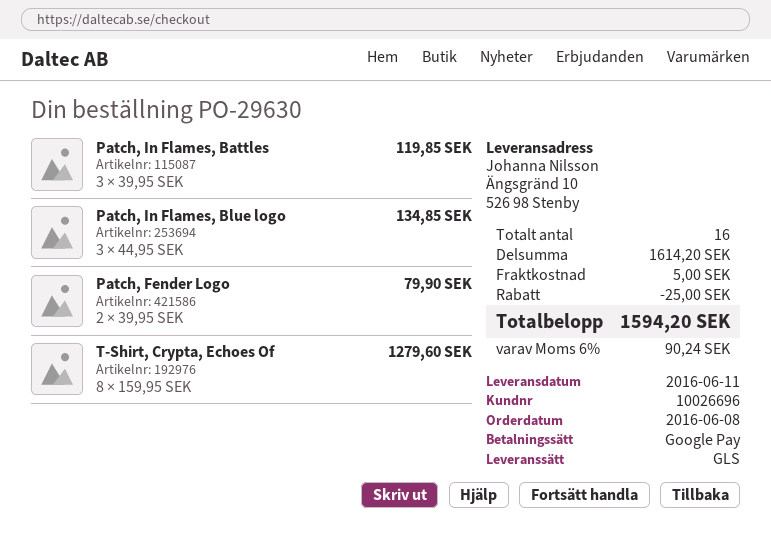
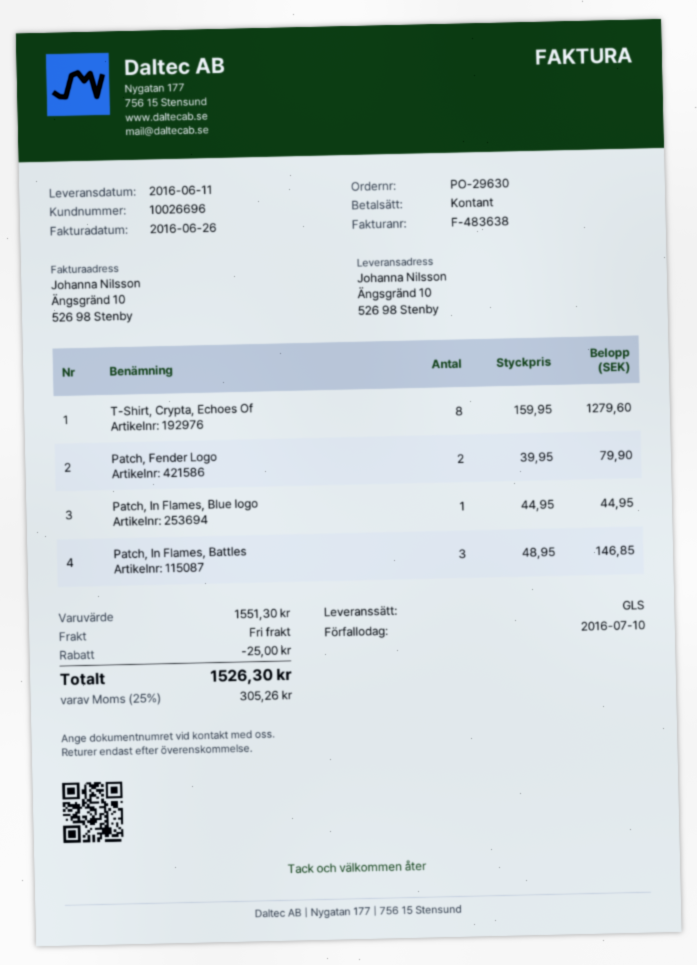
payment method: Google Pay -> cash
Patch, In Flames, Battles: 3 x 39.95 = 119.85 -> 3 x 48.95 = 146.85
Patch, In Flames, Blue logo: 3 x 44.95 = 134.85 -> 1 x 44.95 = 44.95
subtotal: 1614.20 -> 1551.30
shipping: 5.00 -> 0.00
tax: 6% = 90.24 -> 25% = 305.26
total: 1594.20 -> 1526.30

